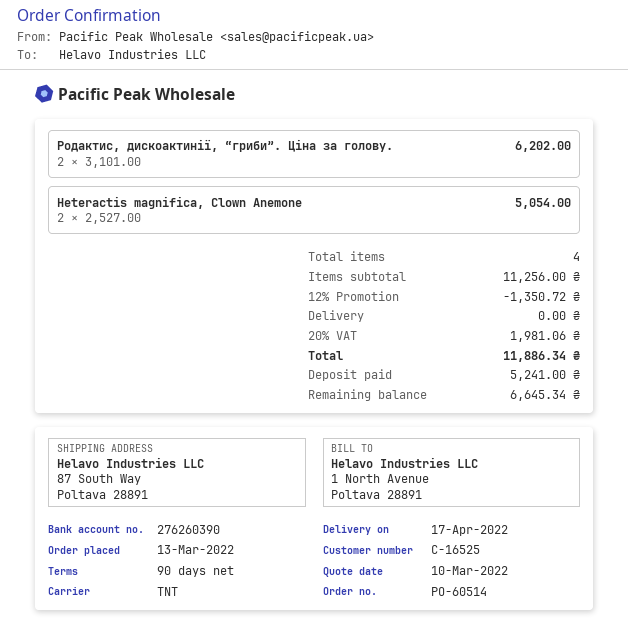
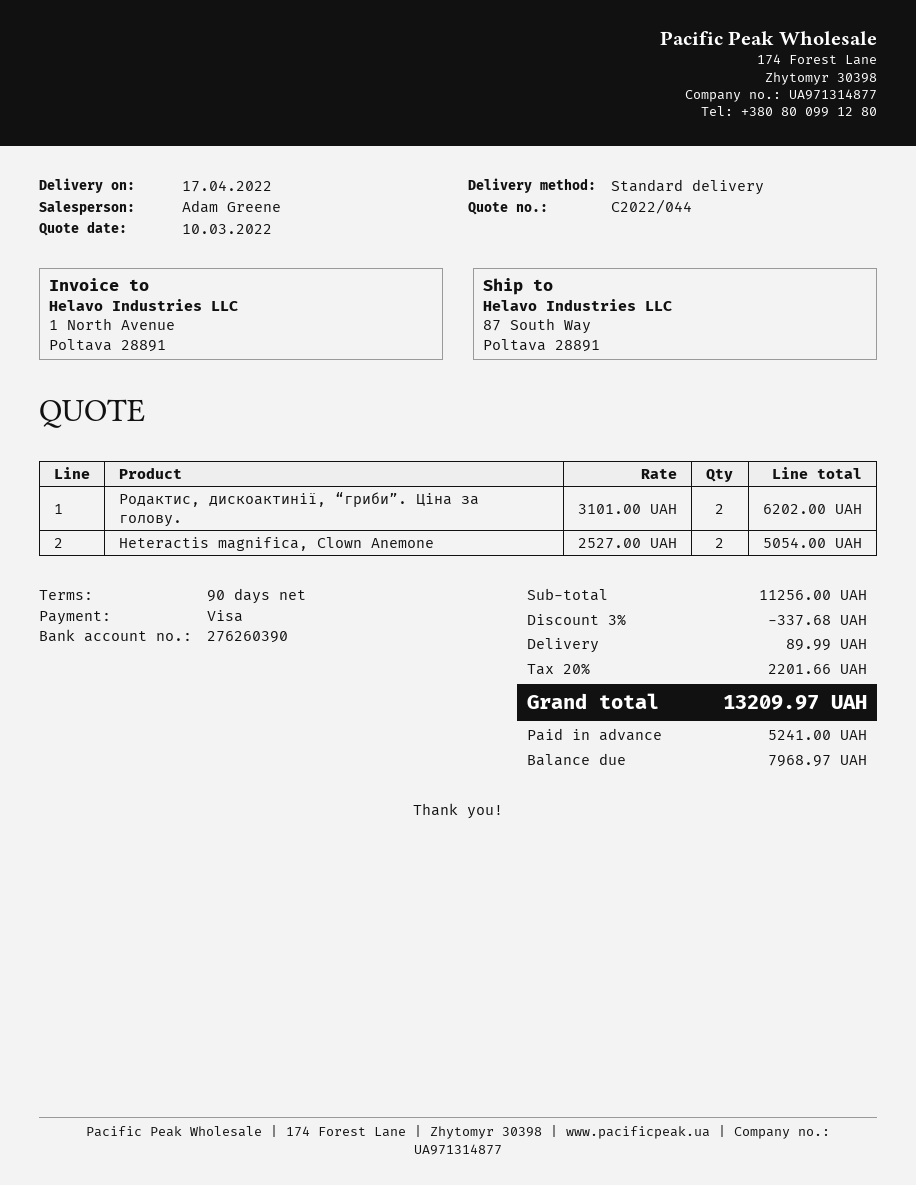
shipping method: TNT -> standard
discount: 12% = 1350.72 -> 3% = 337.68
shipping: 0.00 -> 89.99
tax: 20% = 1981.06 -> 20% = 2201.66
total: 11886.34 -> 13209.97
balance: 6645.34 -> 7968.97

